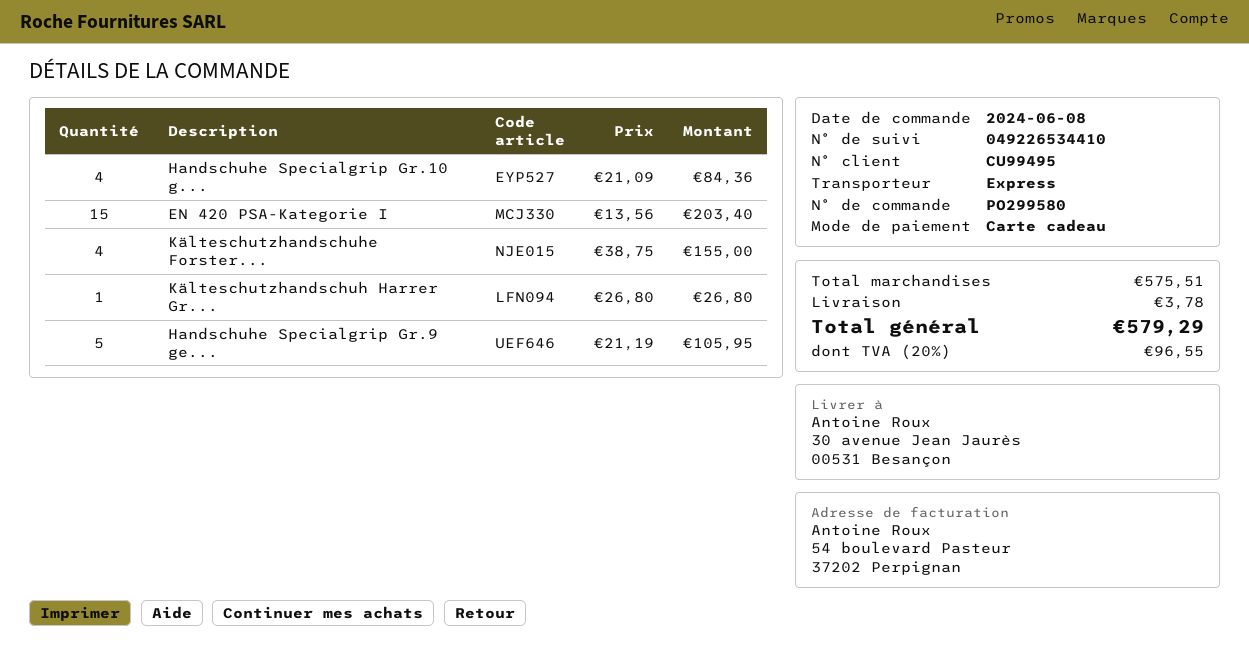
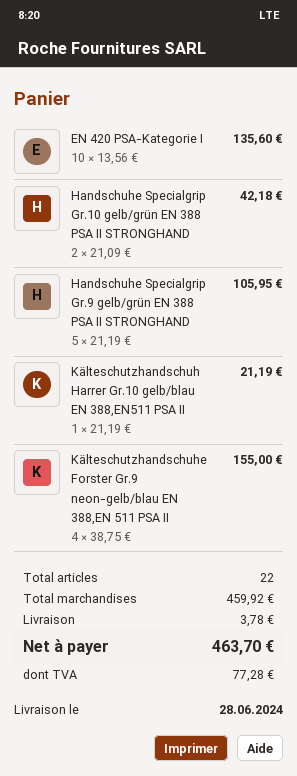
Handschuhe Specialgrip Gr.10 g...: 4 x 21.09 = 84.36 -> 2 x 21.09 = 42.18
EN 420 PSA-Kategorie I: 15 x 13.56 = 203.40 -> 10 x 13.56 = 135.60
Kälteschutzhandschuh Harrer Gr...: 1 x 26.80 = 26.80 -> 1 x 21.19 = 21.19
subtotal: 575.51 -> 459.92
tax: 96.55 -> 77.28
total: 579.29 -> 463.70

